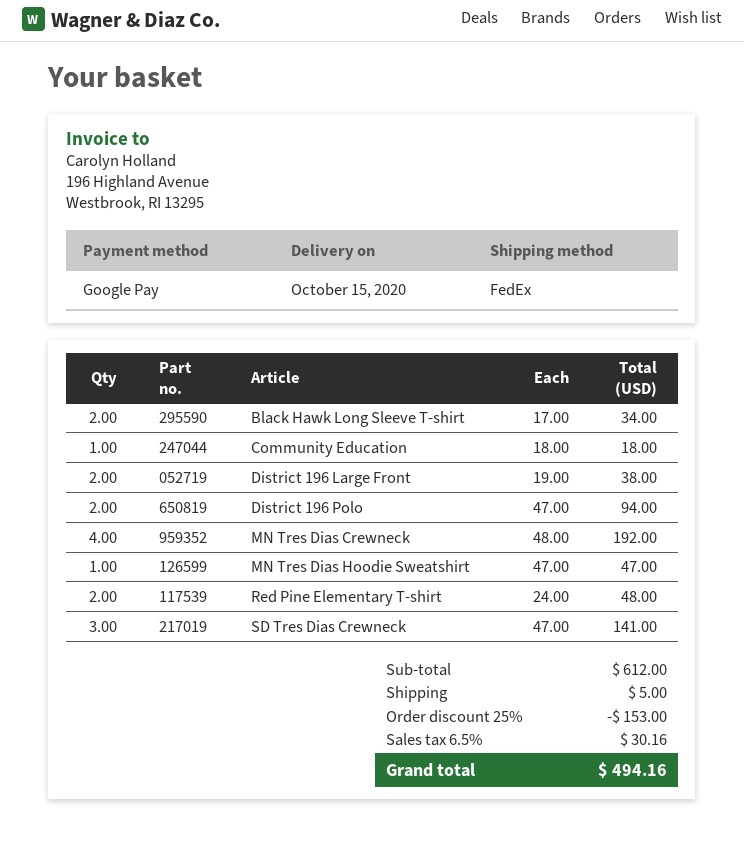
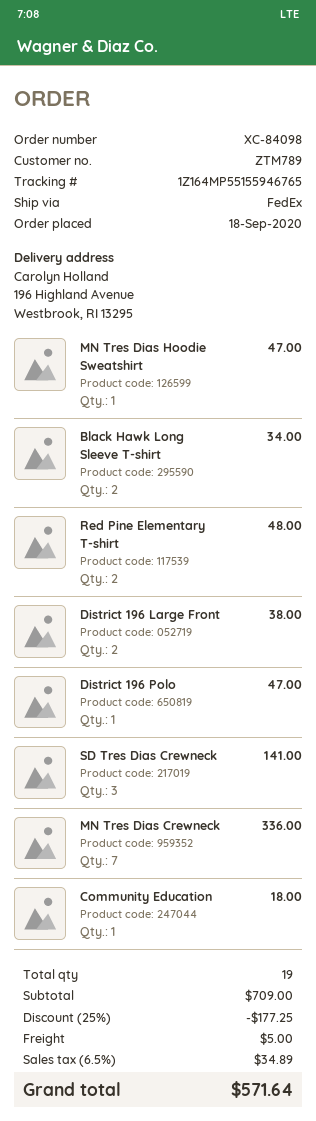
District 196 Polo: 2 for 94.00 -> 1 for 47.00
MN Tres Dias Crewneck: 4 for 192.00 -> 7 for 336.00
subtotal: 612.00 -> 709.00
discount: 25% = 153.00 -> 25% = 177.25
tax: 6.5% = 30.16 -> 6.5% = 34.89
total: 494.16 -> 571.64

